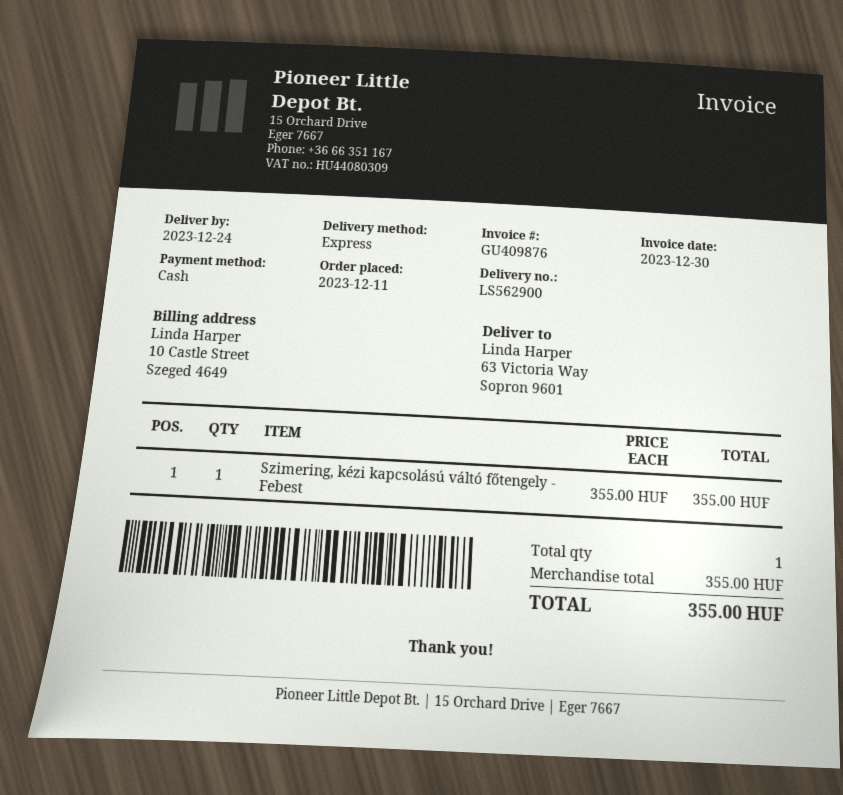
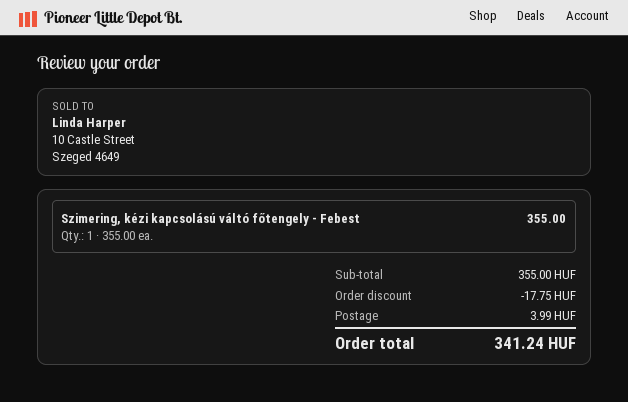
discount: none -> 17.75
shipping: none -> 3.99
total: 355.00 -> 341.24

